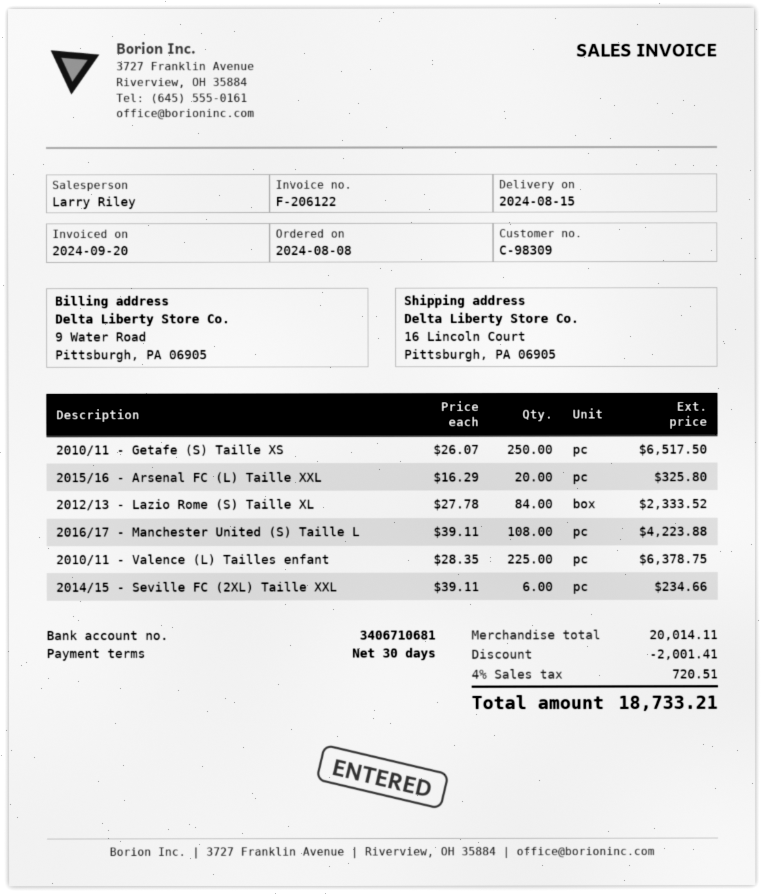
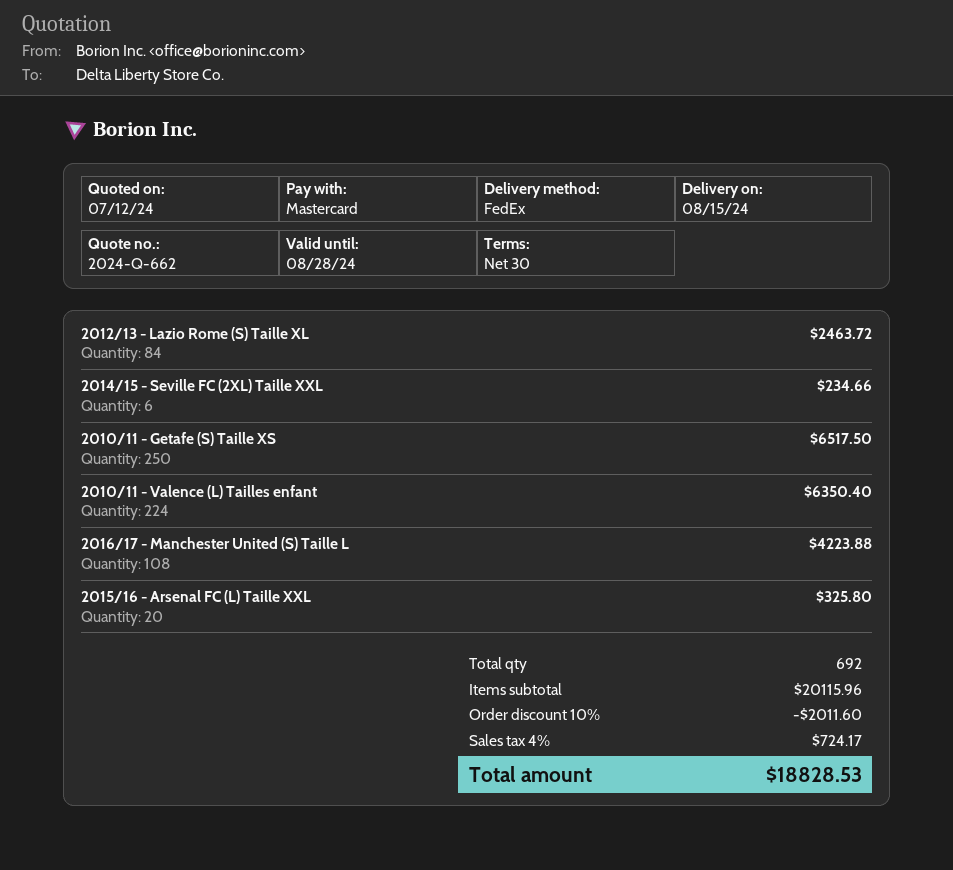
2012/13 - Lazio Rome (S) Taille XL: 84 for 2333.52 -> 84 for 2463.72
2010/11 - Valence (L) Tailles enfant: 225 for 6378.75 -> 224 for 6350.40
subtotal: 20014.11 -> 20115.96
discount: 2001.41 -> 2011.60
tax: 4% = 720.51 -> 4% = 724.17
total: 18733.21 -> 18828.53

